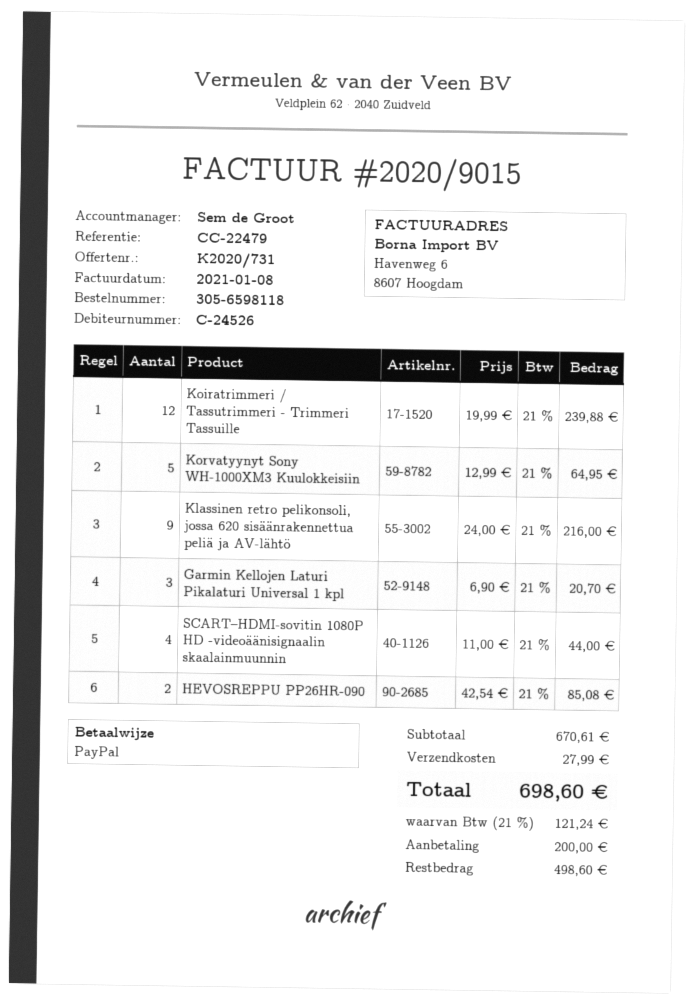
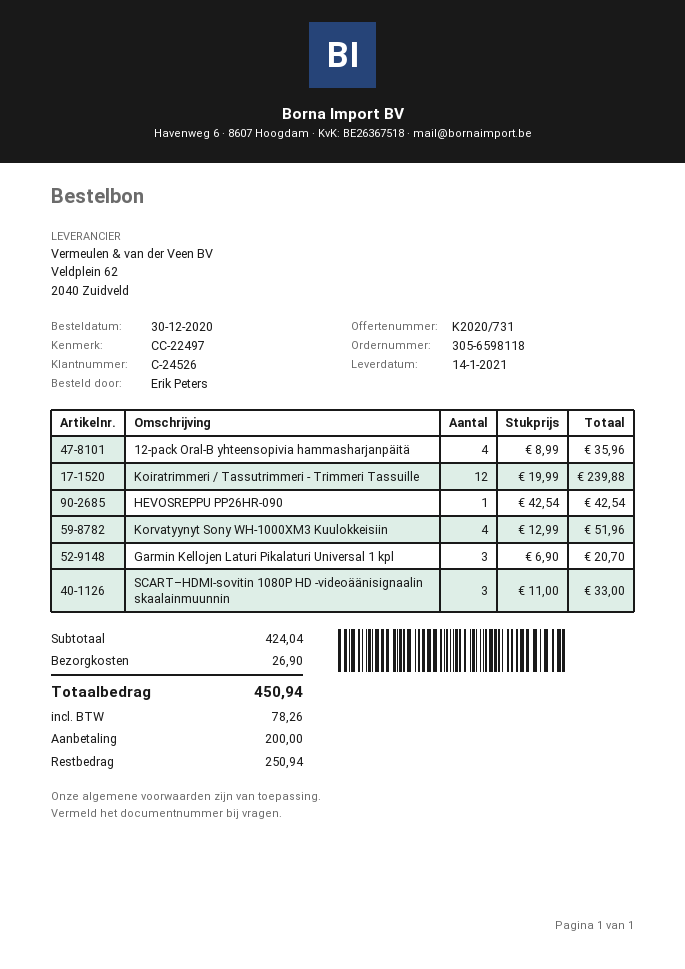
reference: CC-22479 -> CC-22497
Korvatyynyt Sony WH-1000XM3 Kuulokkeisiin: 5 x 12.99 = 64.95 -> 4 x 12.99 = 51.96
Klassinen retro pelikonsoli, jossa 620 sisäänrakennettua peliä ja AV-lähtö: 9 x 24.00 = 216.00 -> none
SCART–HDMI-sovitin 1080P HD -videoäänisignaalin skaalainmuunnin: 4 x 11.00 = 44.00 -> 3 x 11.00 = 33.00
HEVOSREPPU PP26HR-090: 2 x 42.54 = 85.08 -> 1 x 42.54 = 42.54
12-pack Oral-B yhteensopivia hammasharjanpäitä: none -> 4 x 8.99 = 35.96
subtotal: 670.61 -> 424.04
shipping: 27.99 -> 26.90
tax: 121.24 -> 78.26
total: 698.60 -> 450.94
balance: 498.60 -> 250.94

